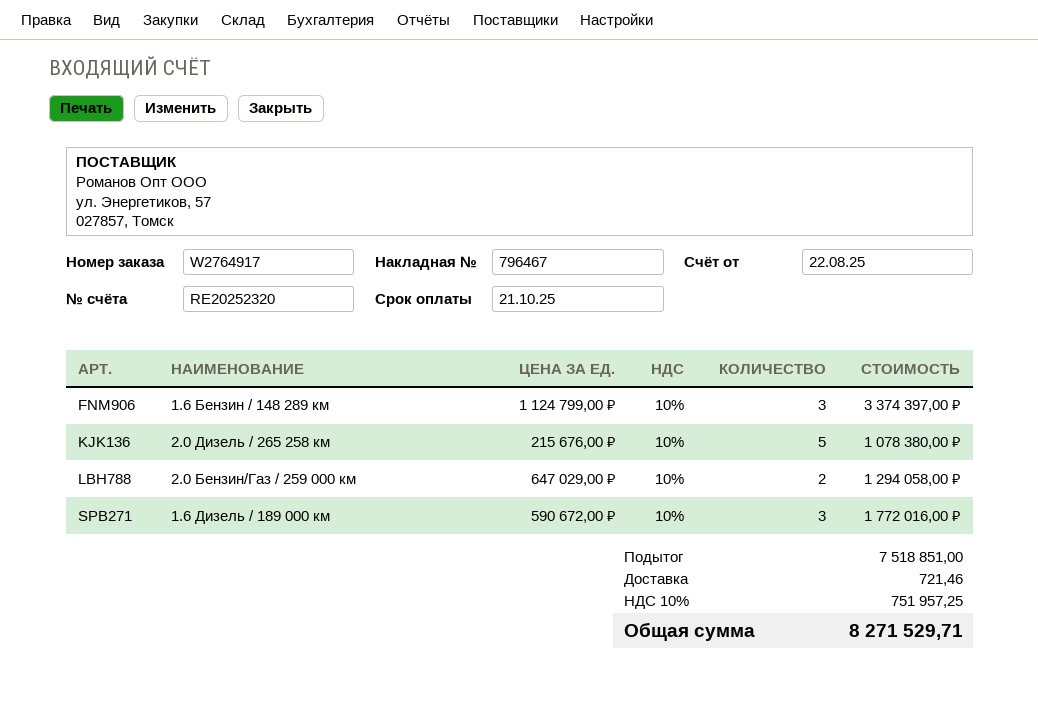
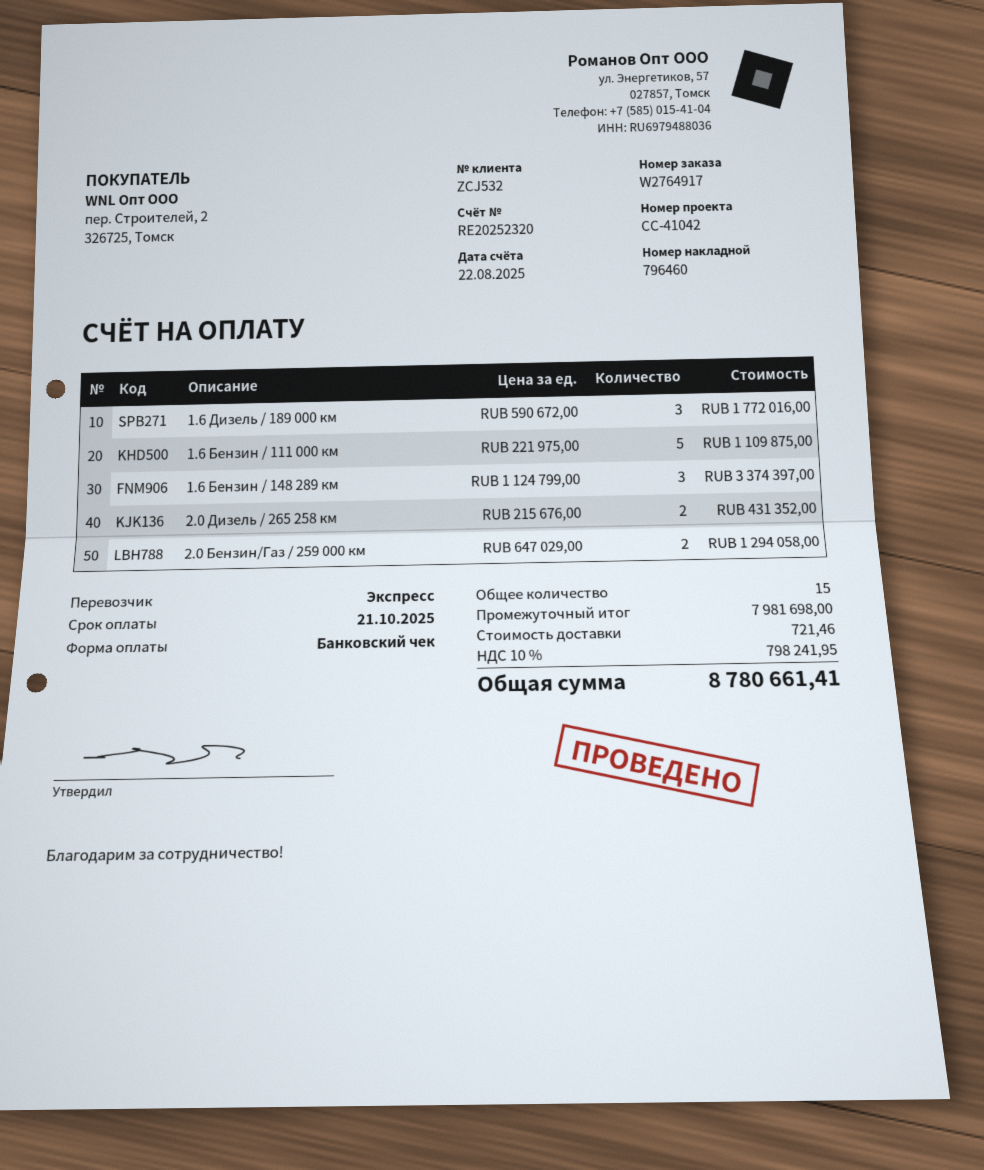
delivery note number: 796467 -> 796460
2.0 Дизель / 265 258 км: 5 x 215676.00 = 1078380.00 -> 2 x 215676.00 = 431352.00
1.6 Бензин / 111 000 км: none -> 5 x 221975.00 = 1109875.00
subtotal: 7518851.00 -> 7981698.00
tax: 10% = 751957.25 -> 10% = 798241.95
total: 8271529.71 -> 8780661.41

